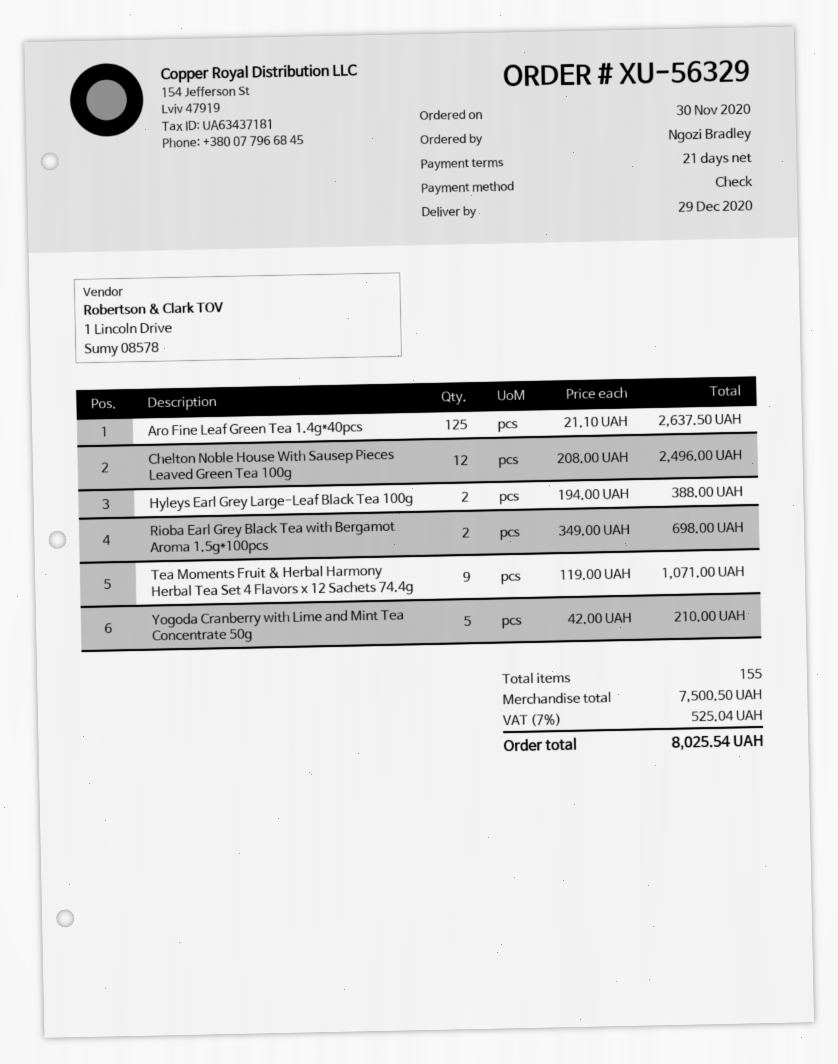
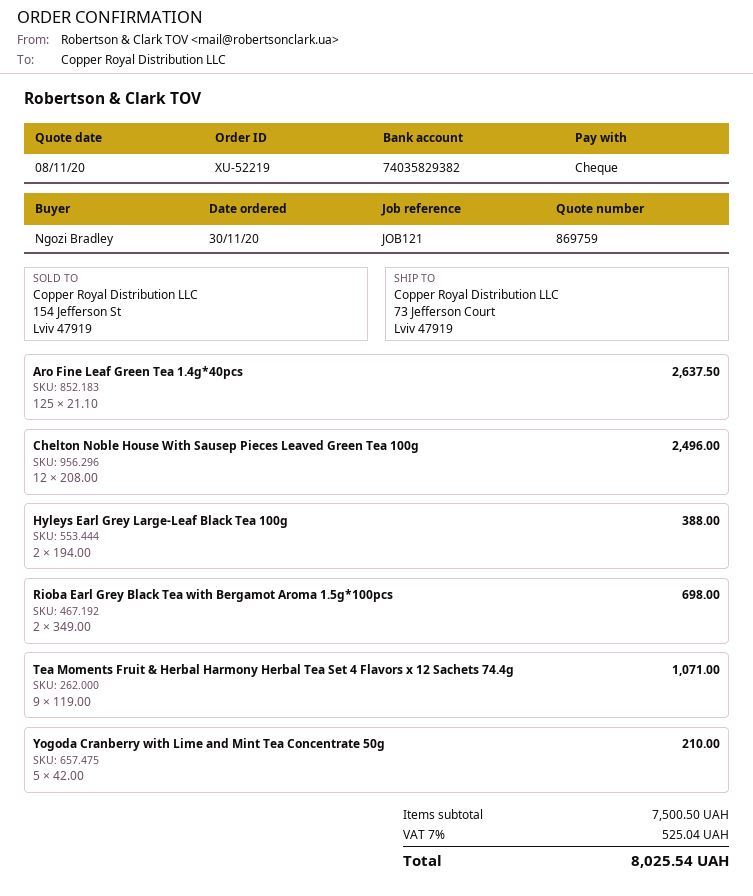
order number: XU-56329 -> XU-52219

